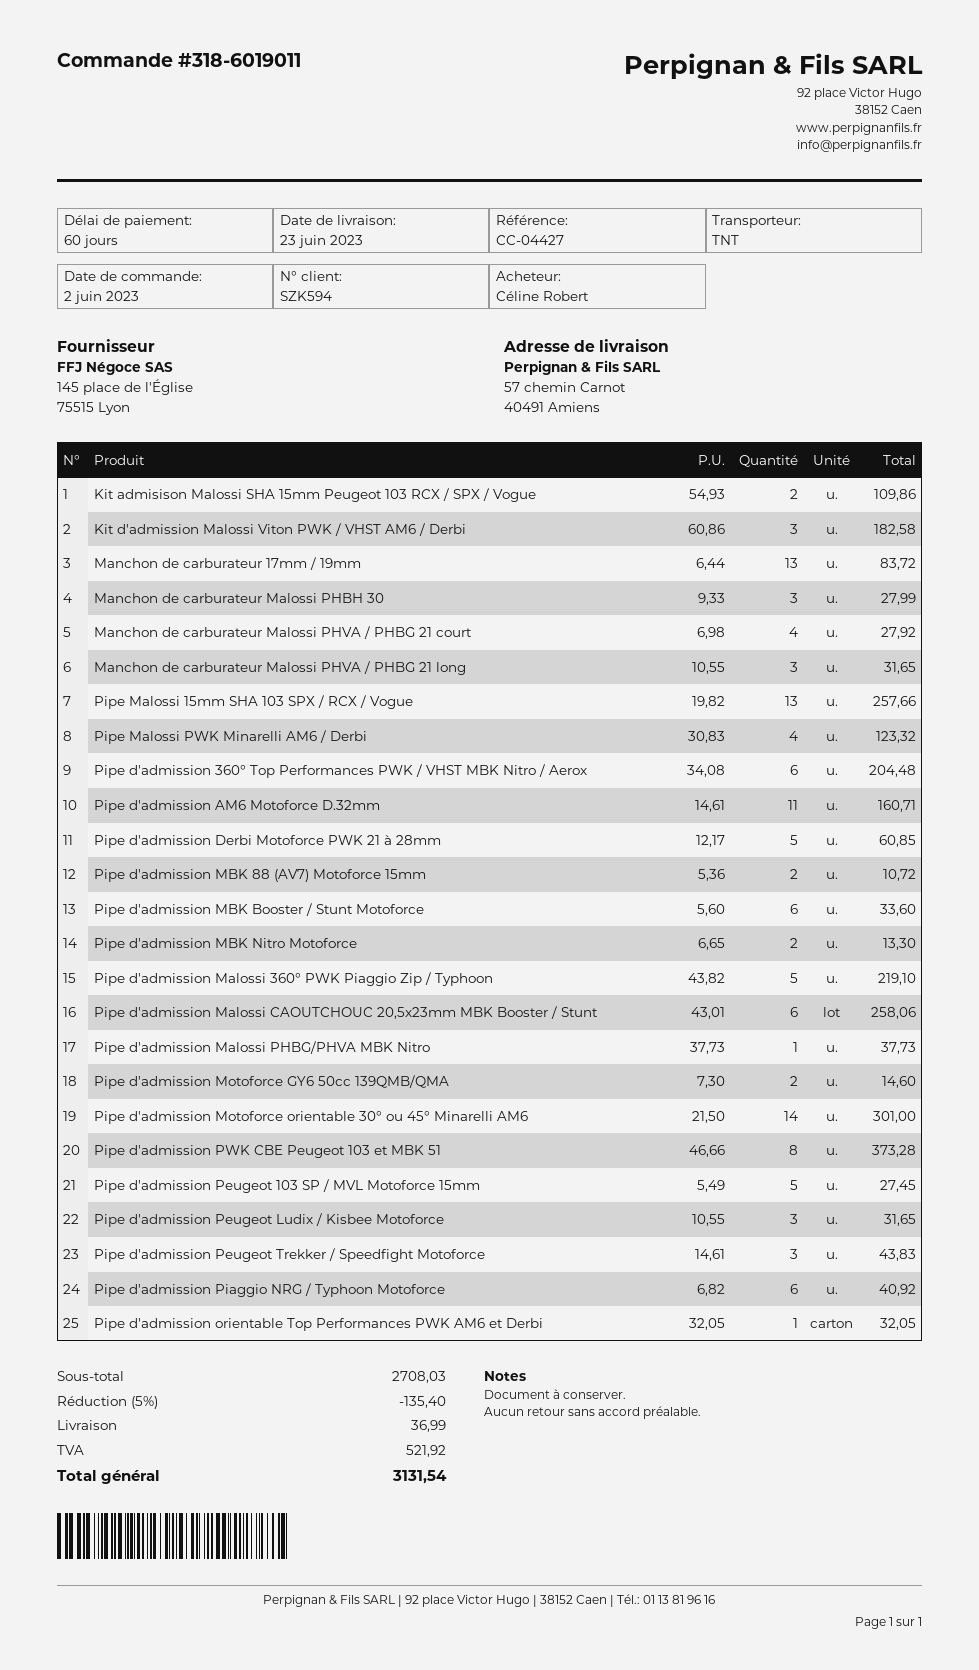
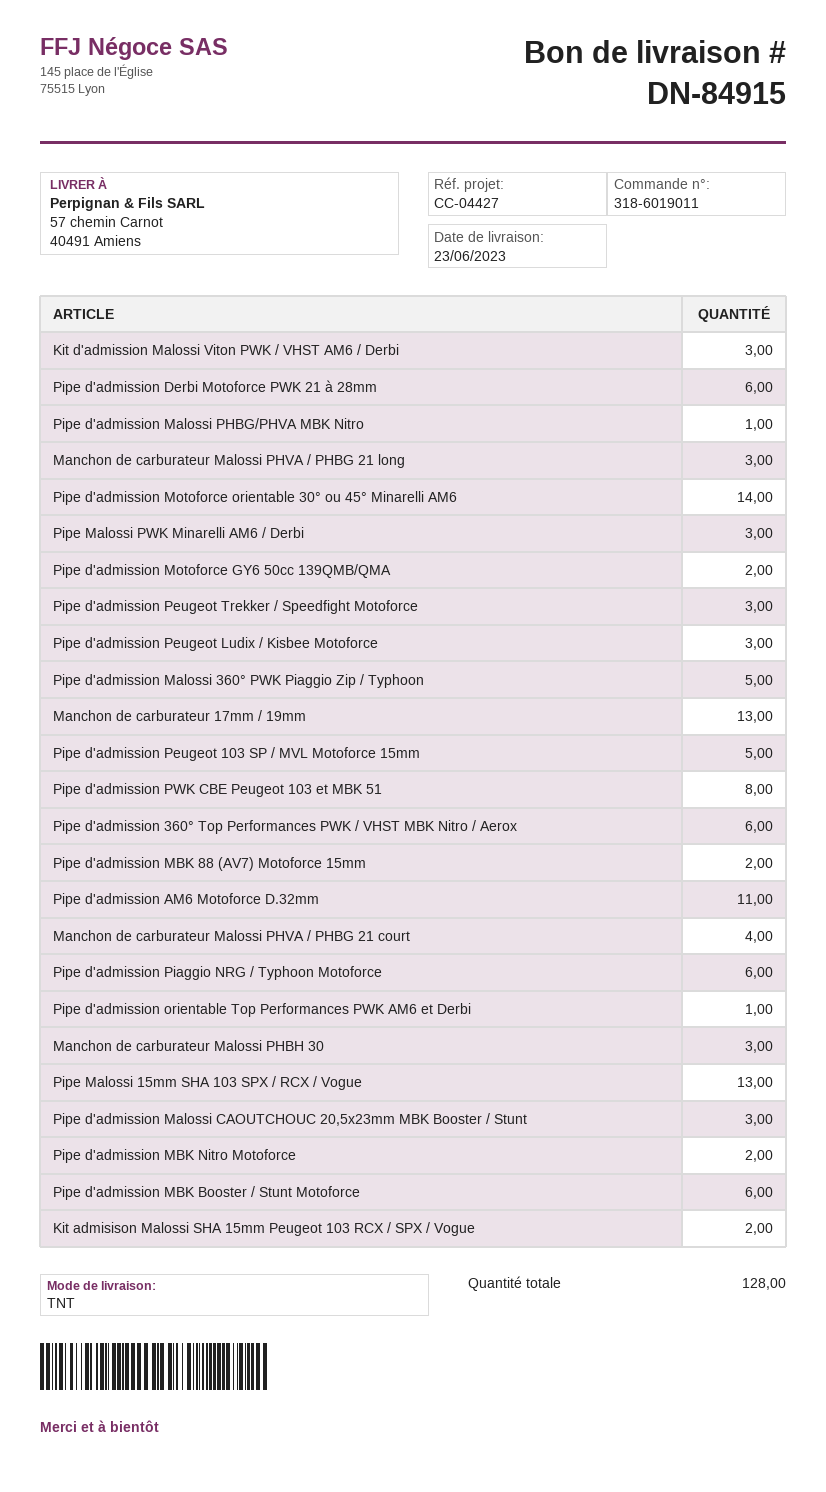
Pipe Malossi PWK Minarelli AM6 / Derbi: 4 -> 3
Pipe d'admission Derbi Motoforce PWK 21 à 28mm: 5 -> 6
Pipe d'admission Malossi CAOUTCHOUC 20,5x23mm MBK Booster / Stunt: 6 -> 3

